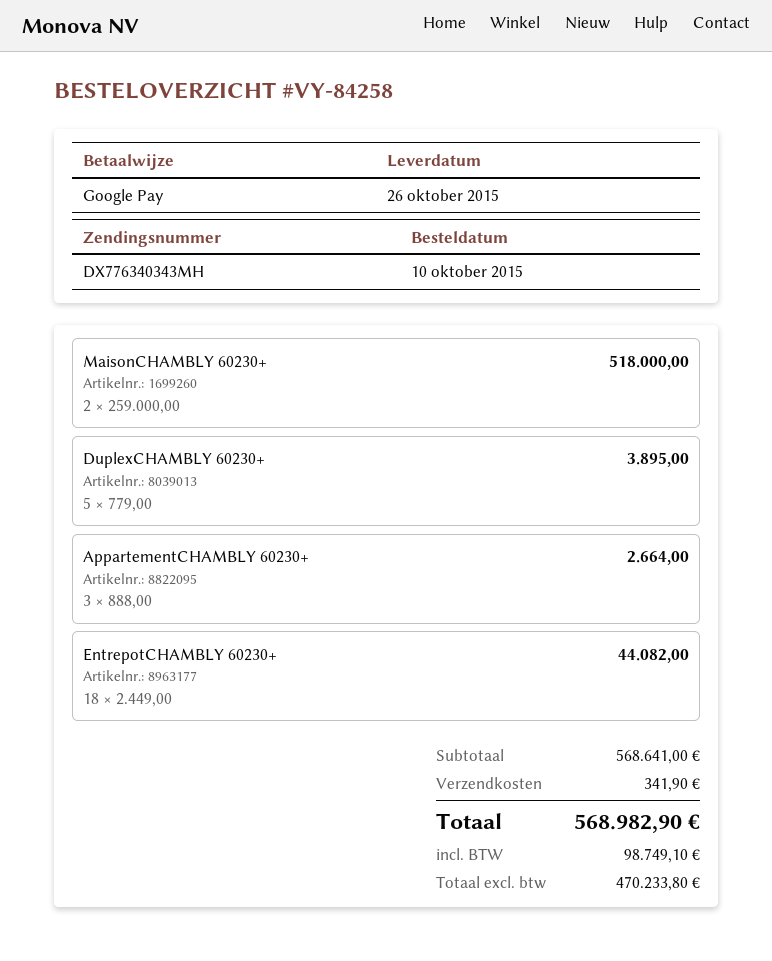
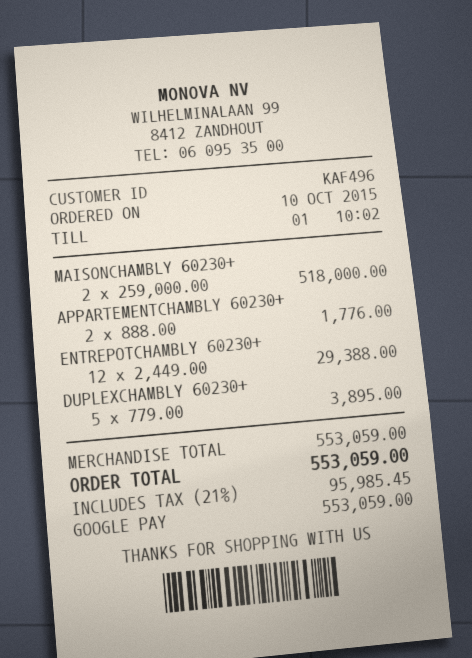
AppartementCHAMBLY 60230+: 3 x 888.00 = 2664.00 -> 2 x 888.00 = 1776.00
EntrepotCHAMBLY 60230+: 18 x 2449.00 = 44082.00 -> 12 x 2449.00 = 29388.00
subtotal: 568641.00 -> 553059.00
shipping: 341.90 -> none
tax: 98749.10 -> 95985.45
total: 568982.90 -> 553059.00

